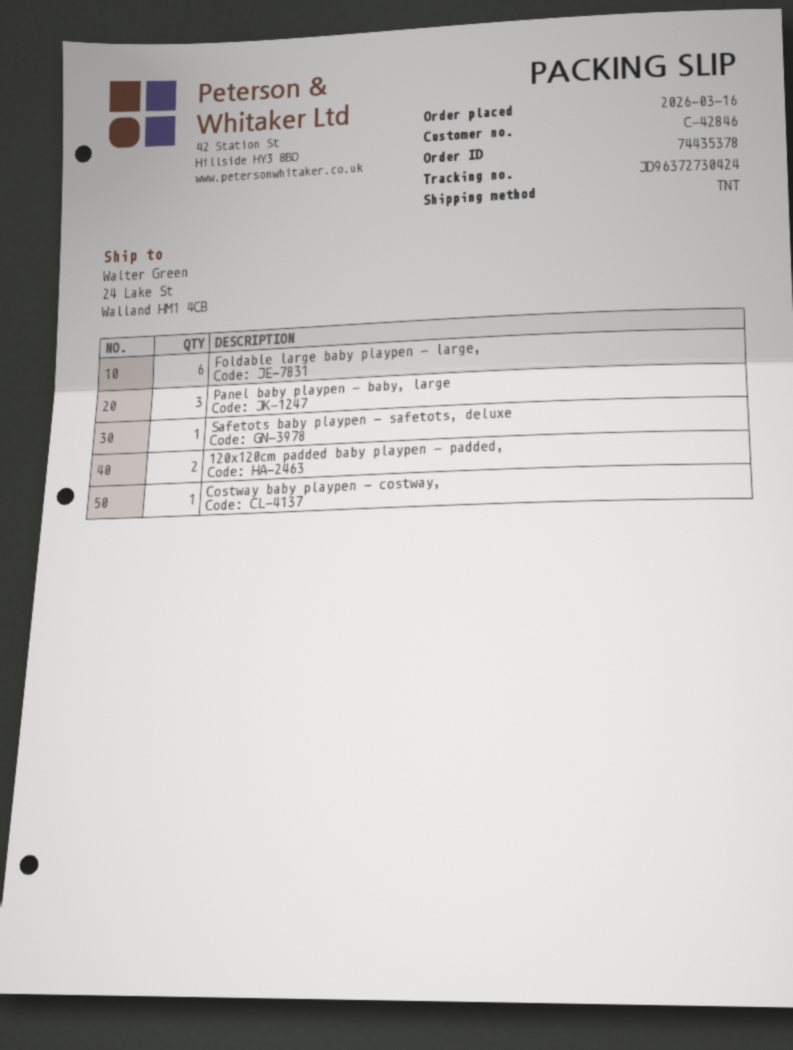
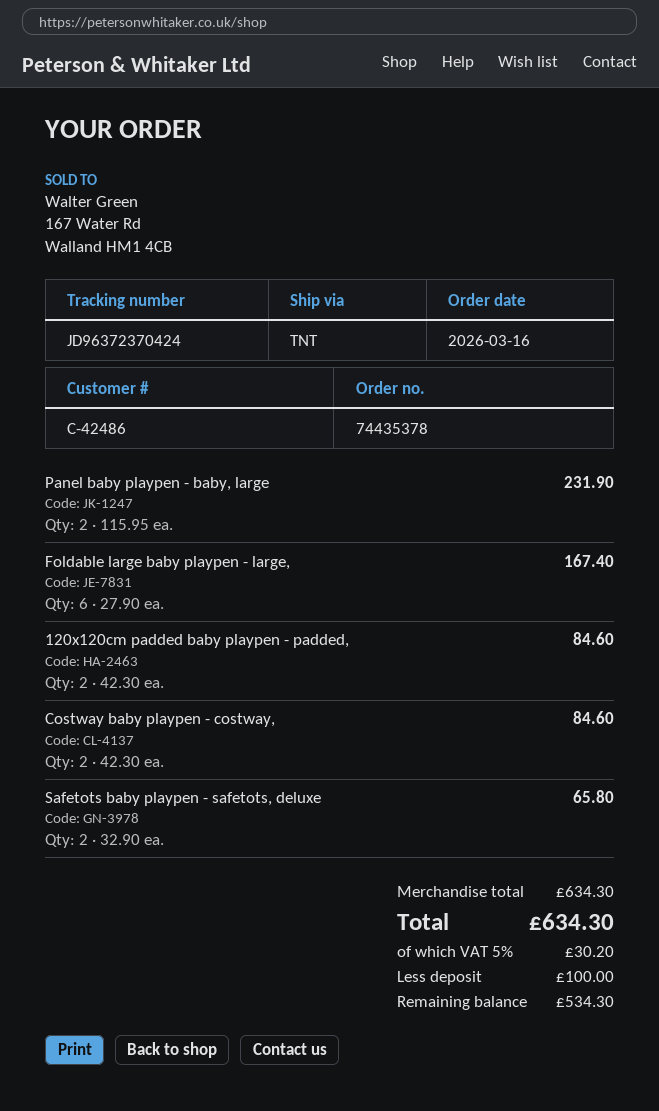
customer number: C-42846 -> C-42486
tracking number: JD96372730424 -> JD96372370424
Panel baby playpen - baby, large: 3 -> 2
Safetots baby playpen - safetots, deluxe: 1 -> 2
Costway baby playpen - costway,: 1 -> 2

